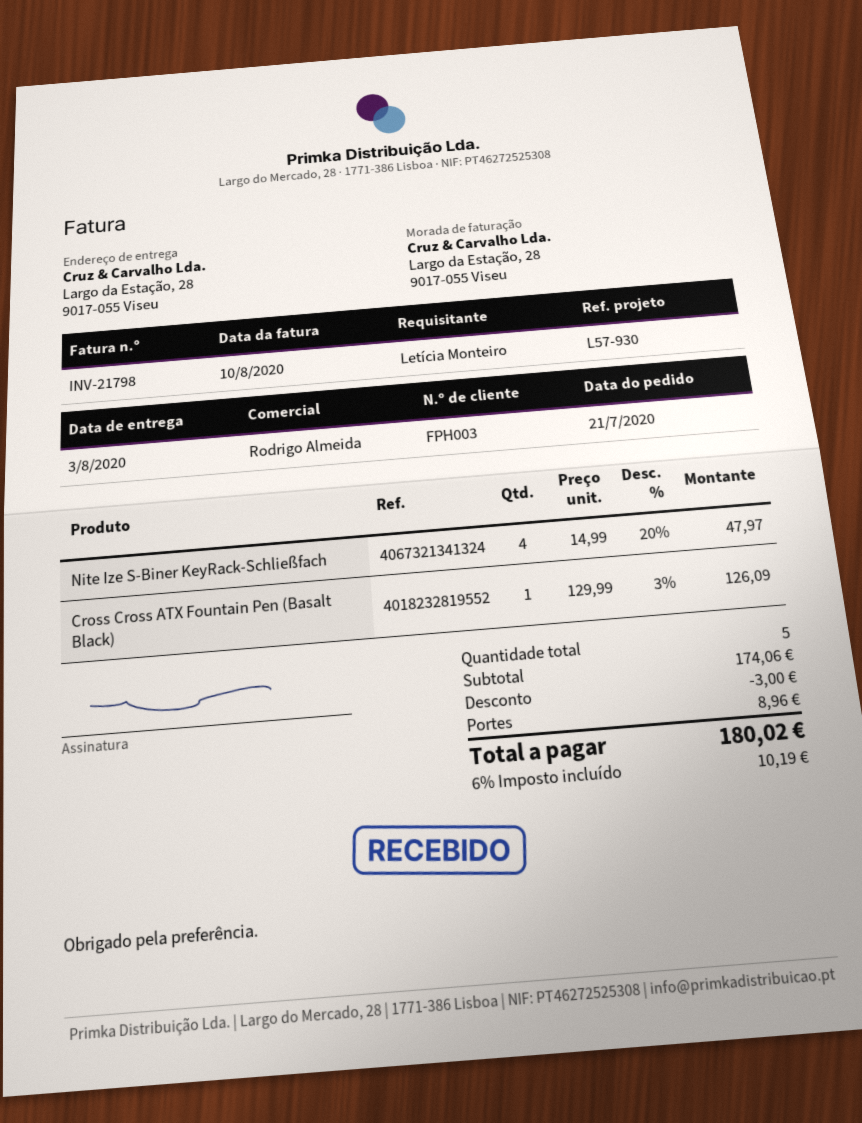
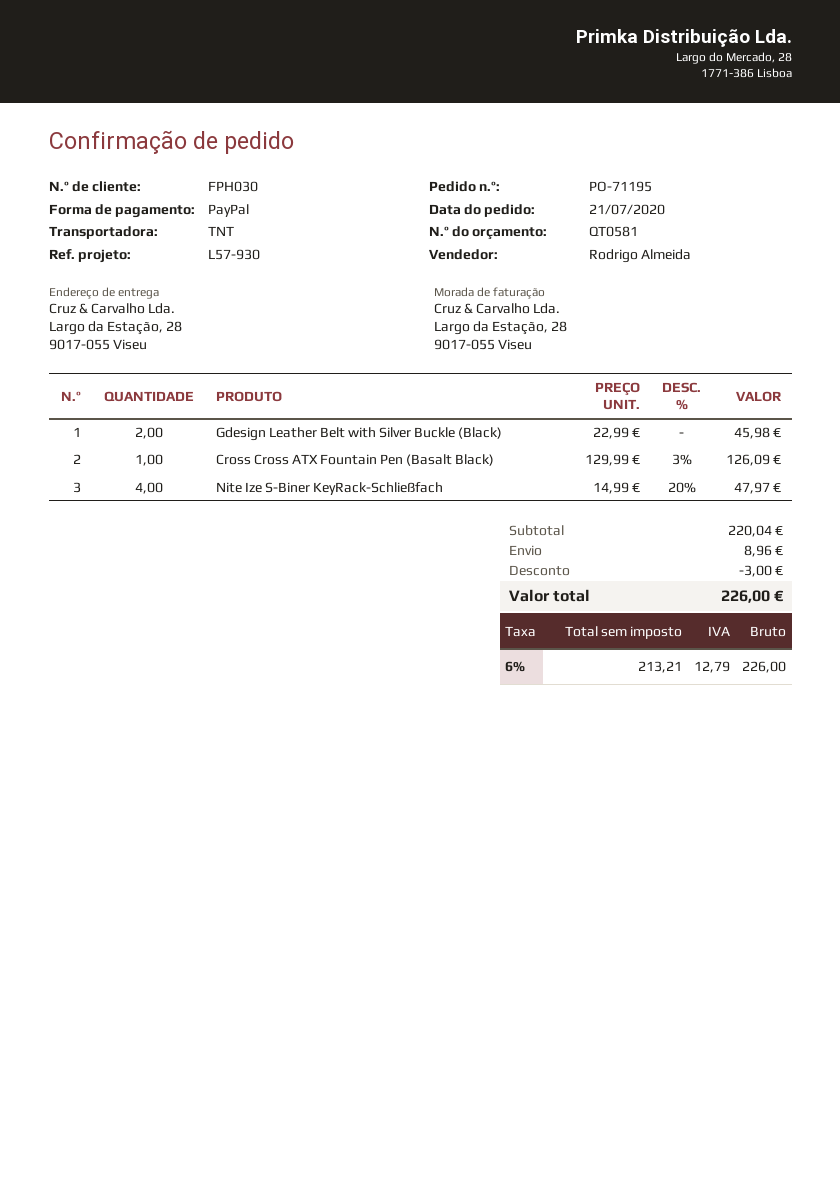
customer number: FPH003 -> FPH030
Gdesign Leather Belt with Silver Buckle (Black): none -> 2 x 22.99 = 45.98
subtotal: 174.06 -> 220.04
tax: 6% = 10.19 -> 6% = 12.79
total: 180.02 -> 226.00

